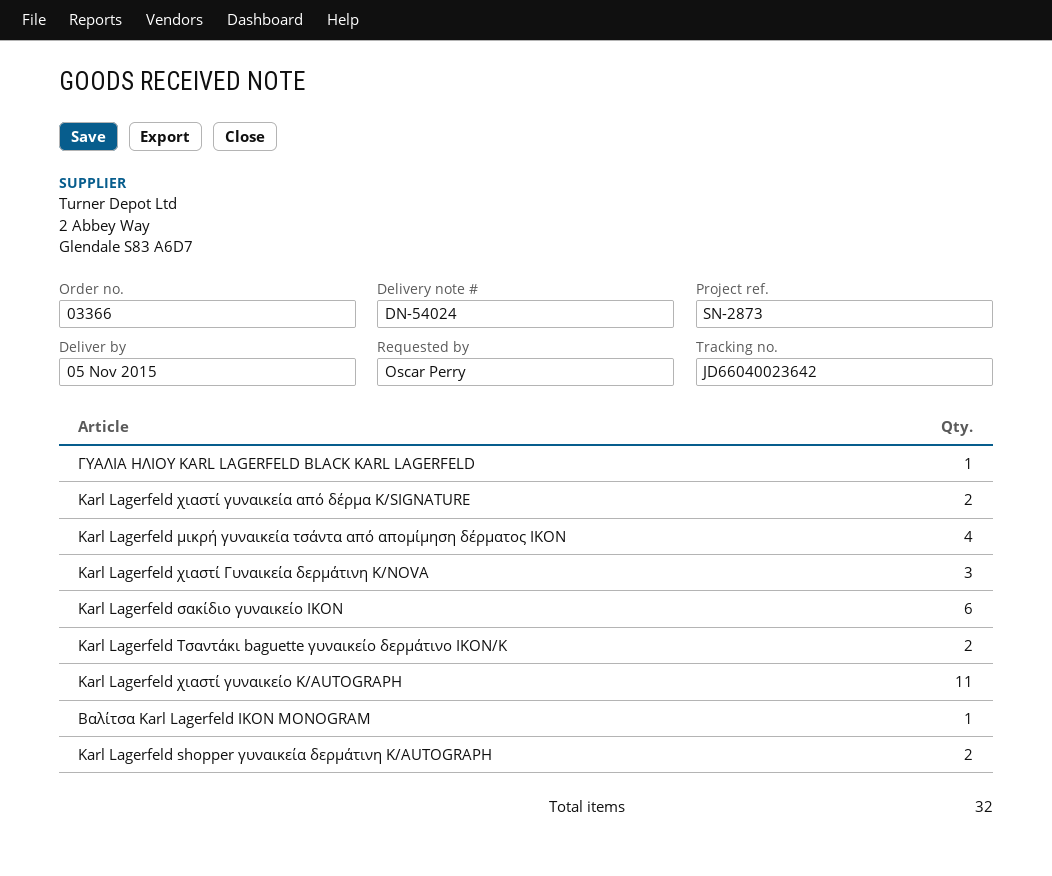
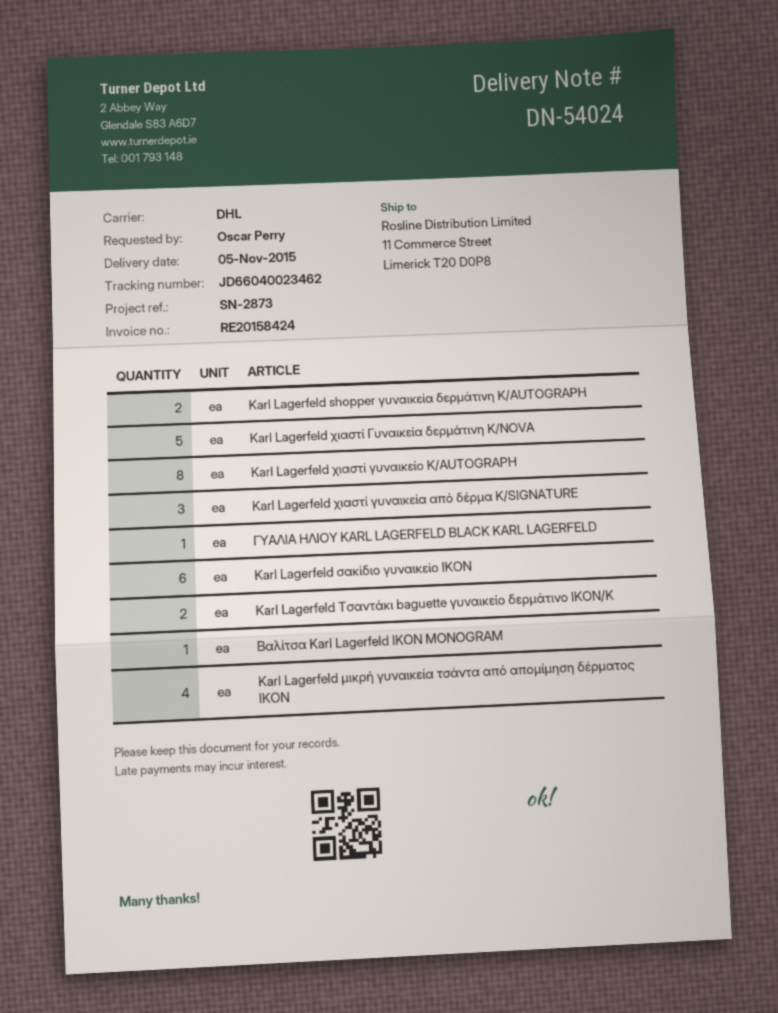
tracking number: JD66040023642 -> JD66040023462
Karl Lagerfeld χιαστί γυναικεία από δέρμα K/SIGNATURE: 2 -> 3
Karl Lagerfeld χιαστί Γυναικεία δερμάτινη K/NOVA: 3 -> 5
Karl Lagerfeld χιαστί γυναικείο K/AUTOGRAPH: 11 -> 8

